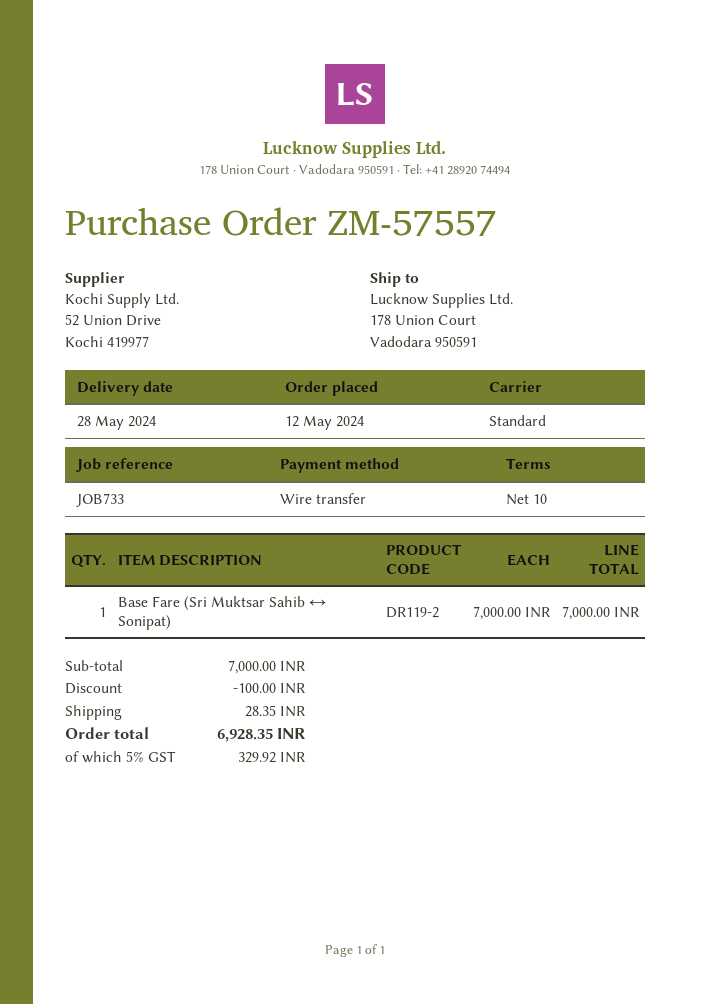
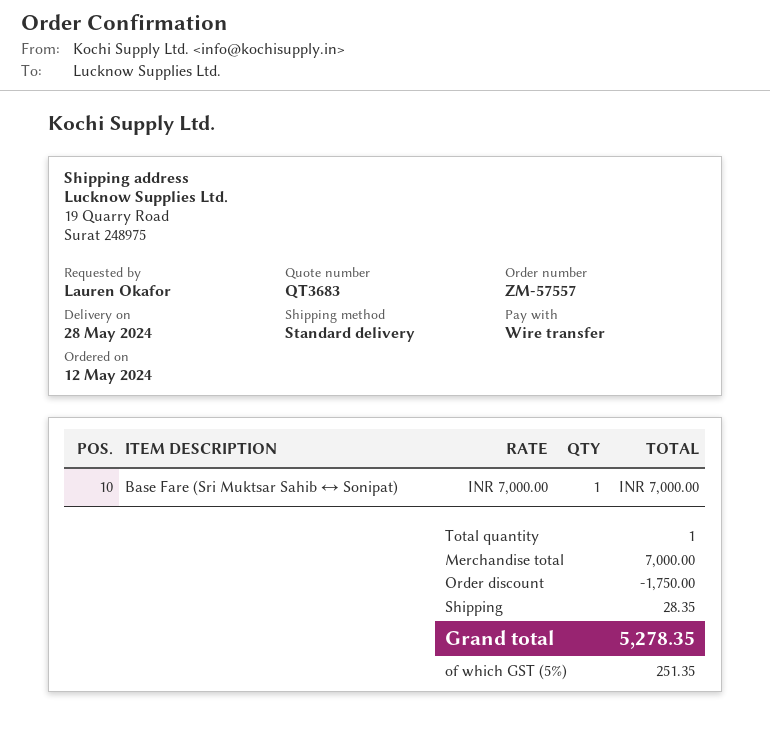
ship to: 178 Union Court, Vadodara 950591 -> 19 Quarry Road, Surat 248975
discount: 100.00 -> 1750.00
tax: 5% = 329.92 -> 5% = 251.35
total: 6928.35 -> 5278.35

